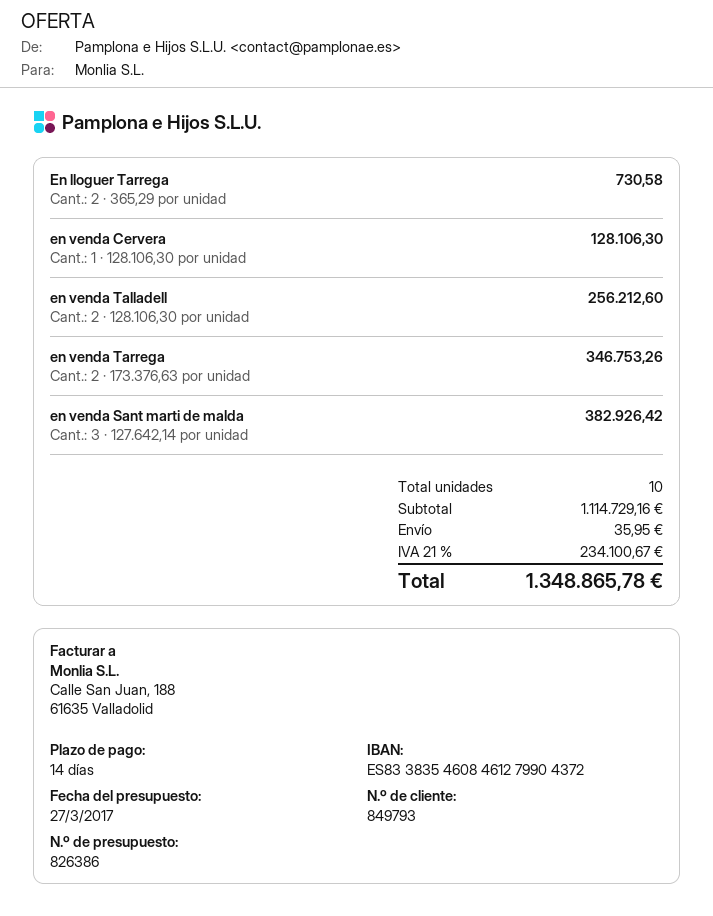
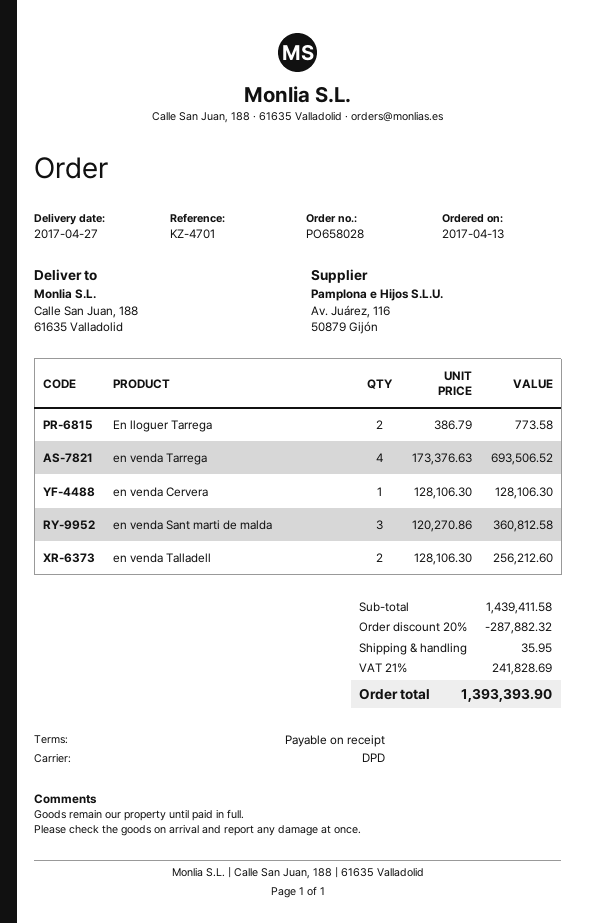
payment terms: 14 days -> on receipt
En lloguer Tarrega: 2 x 365.29 = 730.58 -> 2 x 386.79 = 773.58
en venda Tarrega: 2 x 173376.63 = 346753.26 -> 4 x 173376.63 = 693506.52
en venda Sant marti de malda: 3 x 127642.14 = 382926.42 -> 3 x 120270.86 = 360812.58
subtotal: 1114729.16 -> 1439411.58
discount: none -> 20% = 287882.32
tax: 21% = 234100.67 -> 21% = 241828.69
total: 1348865.78 -> 1393393.90

